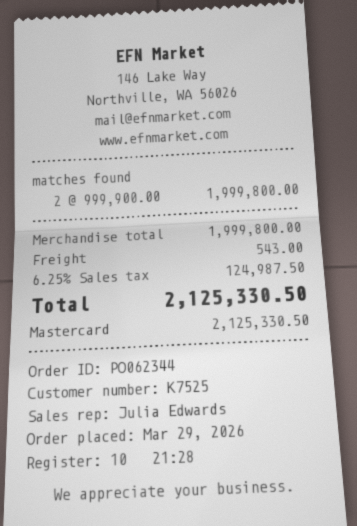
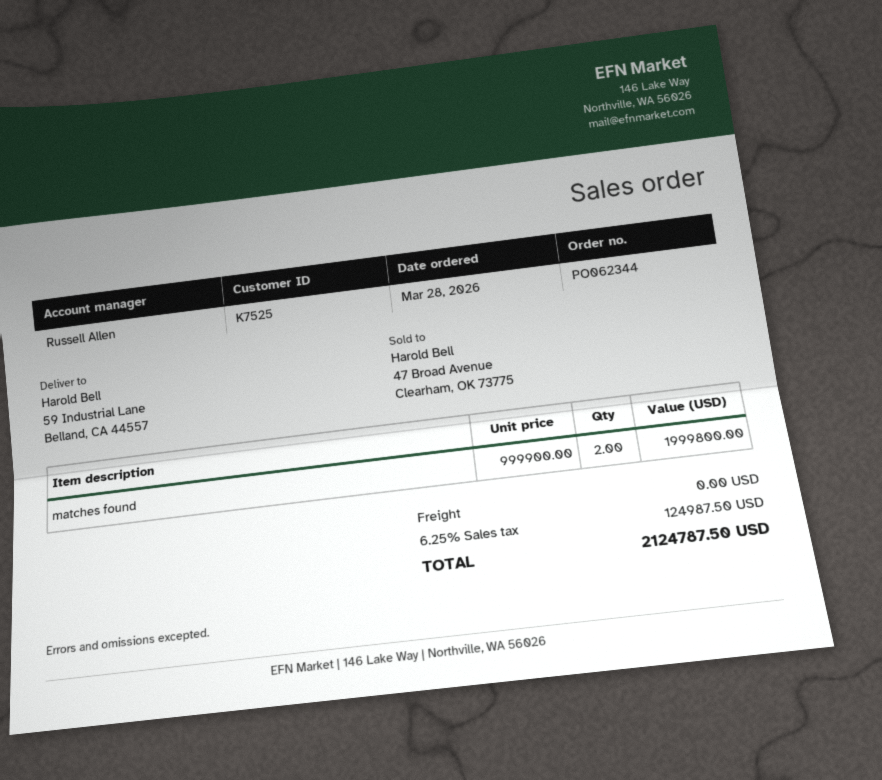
order date: 2026-03-29 -> 2026-03-28
sales rep: Julia Edwards -> Russell Allen
shipping: 543.00 -> 0.00
total: 2125330.50 -> 2124787.50

